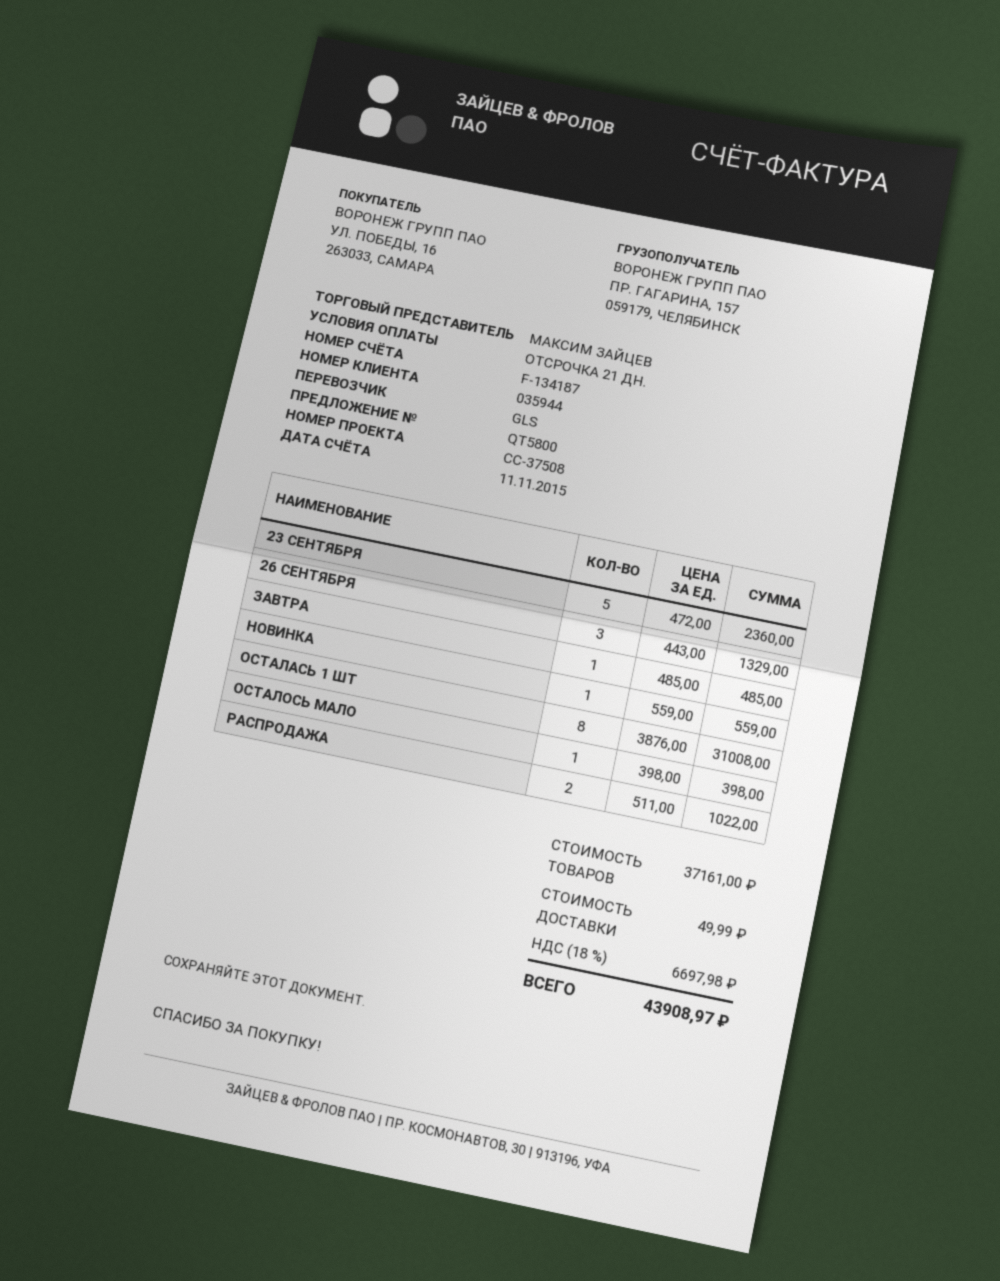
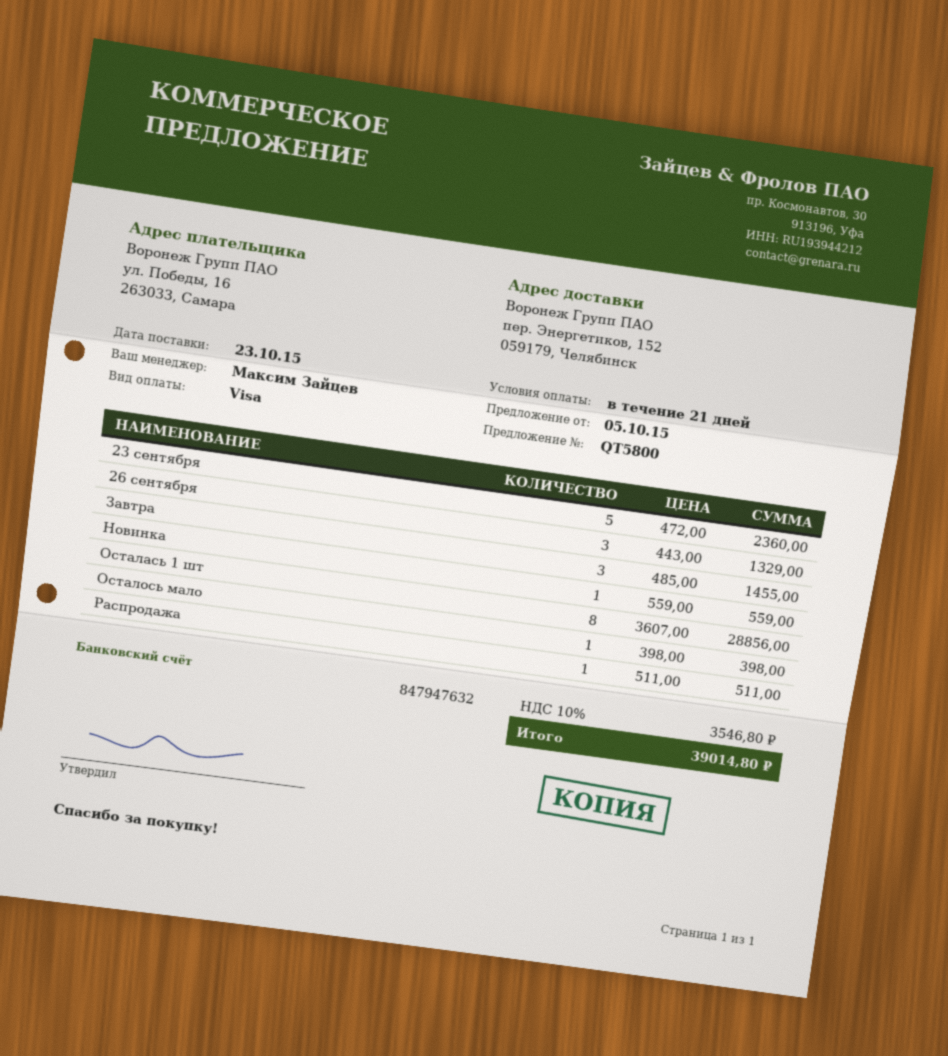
ship to: ПР. ГАГАРИНА, 157, 059179, ЧЕЛЯБИНСК -> пер. Энергетиков, 152, 059179, Челябинск
ЗАВТРА: 1 x 485.00 = 485.00 -> 3 x 485.00 = 1455.00
ОСТАЛАСЬ 1 ШТ: 8 x 3876.00 = 31008.00 -> 8 x 3607.00 = 28856.00
РАСПРОДАЖА: 2 x 511.00 = 1022.00 -> 1 x 511.00 = 511.00
shipping: 49.99 -> none
tax: 18% = 6697.98 -> 10% = 3546.80
total: 43908.97 -> 39014.80

